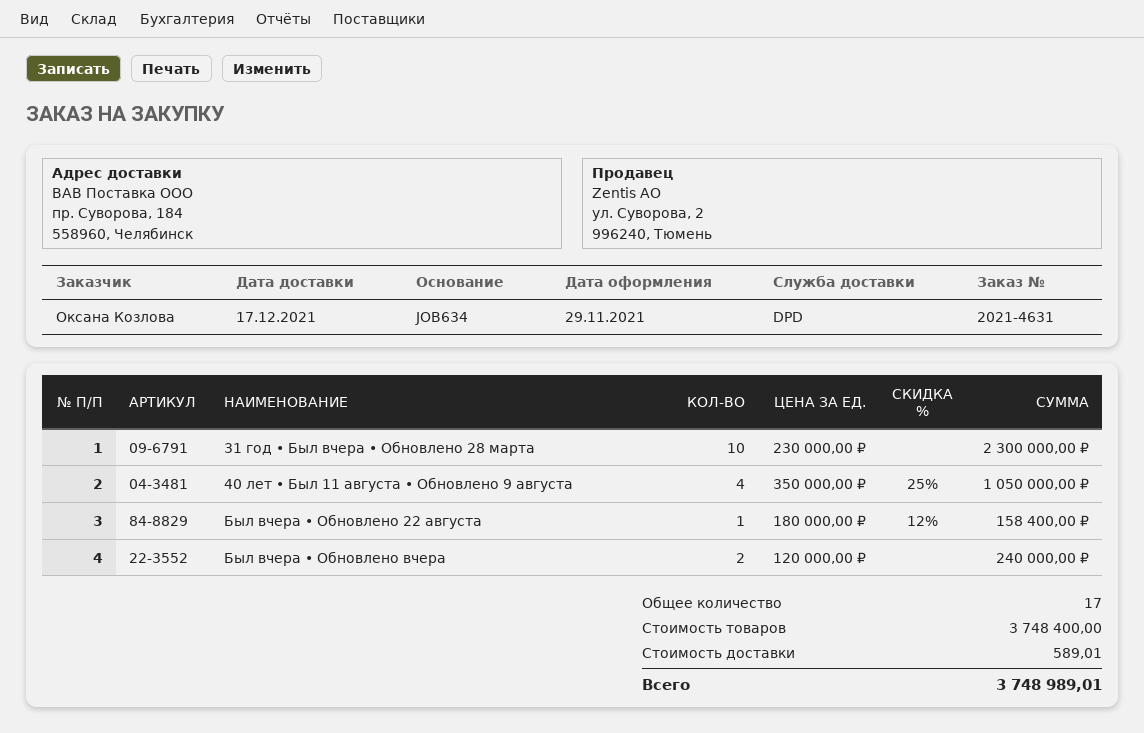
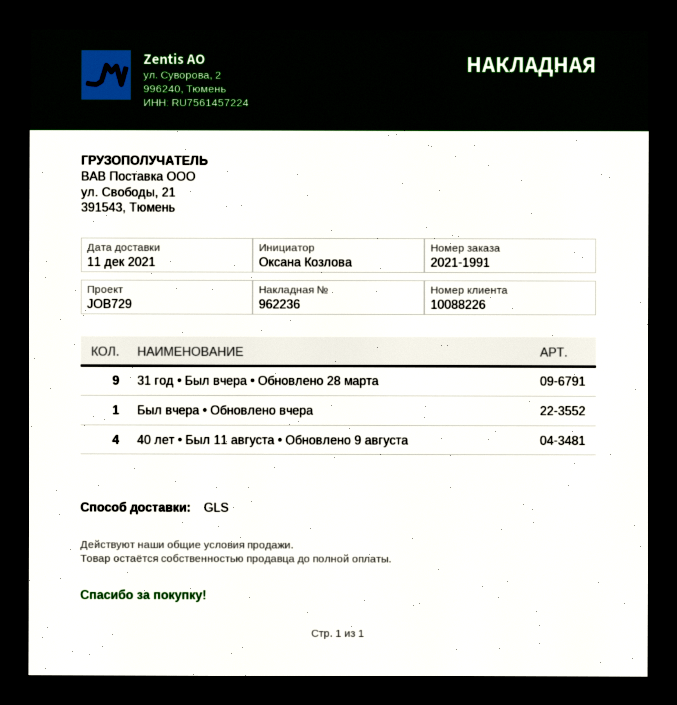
order number: 2021-4631 -> 2021-1991
delivery date: 2021-12-17 -> 2021-12-11
reference: JOB634 -> JOB729
shipping method: DPD -> GLS
ship to: пр. Суворова, 184, 558960, Челябинск -> ул. Свободы, 21, 391543, Тюмень
31 год • Был вчера • Обновлено 28 марта: 10 -> 9
Был вчера • Обновлено 22 августа: 1 -> none
Был вчера • Обновлено вчера: 2 -> 1

